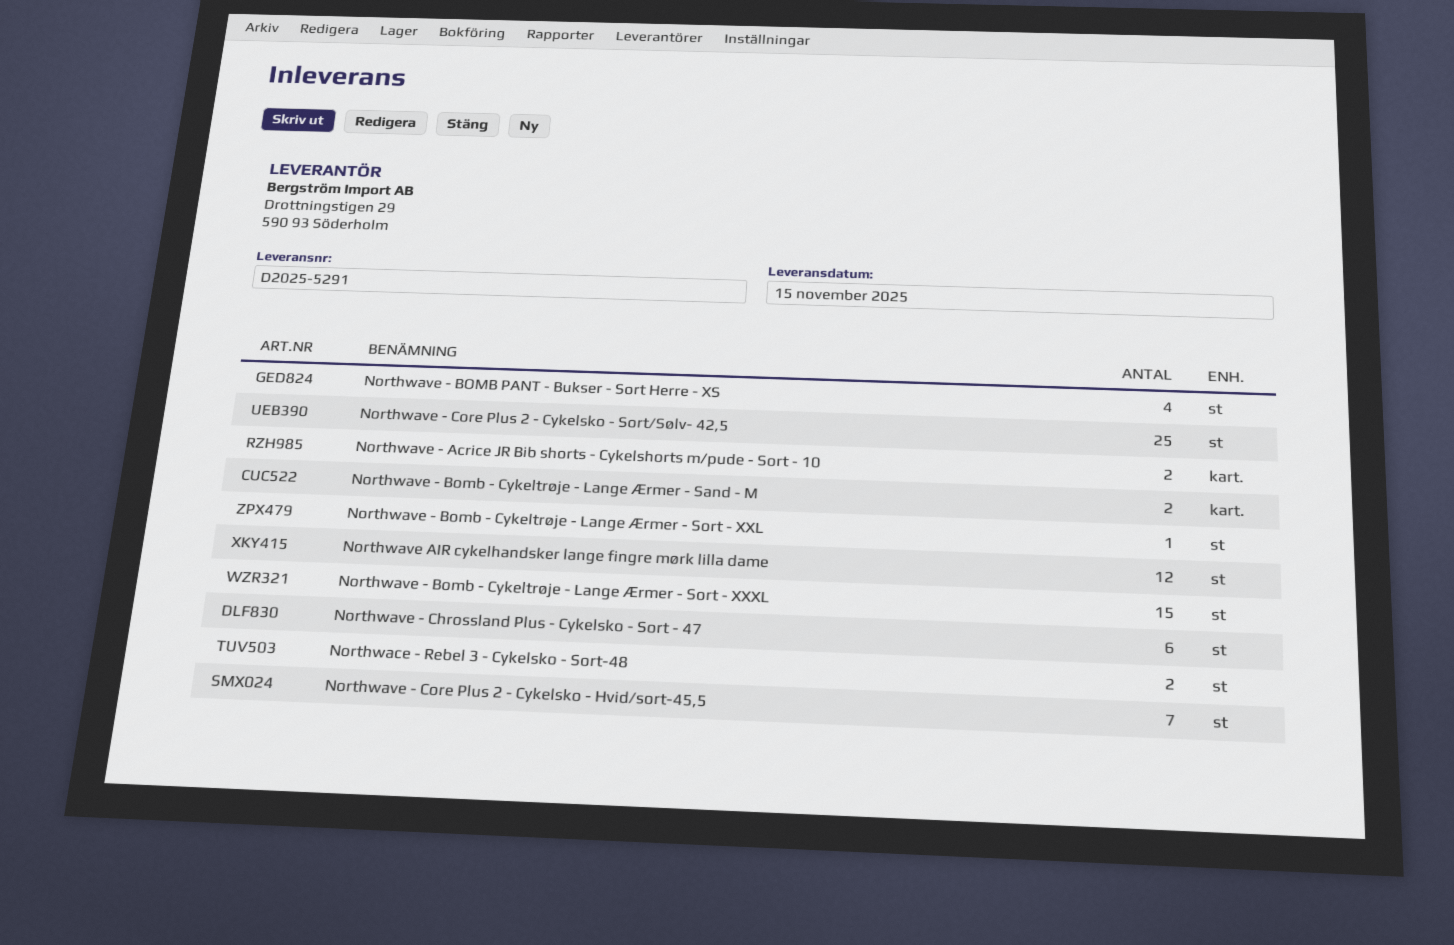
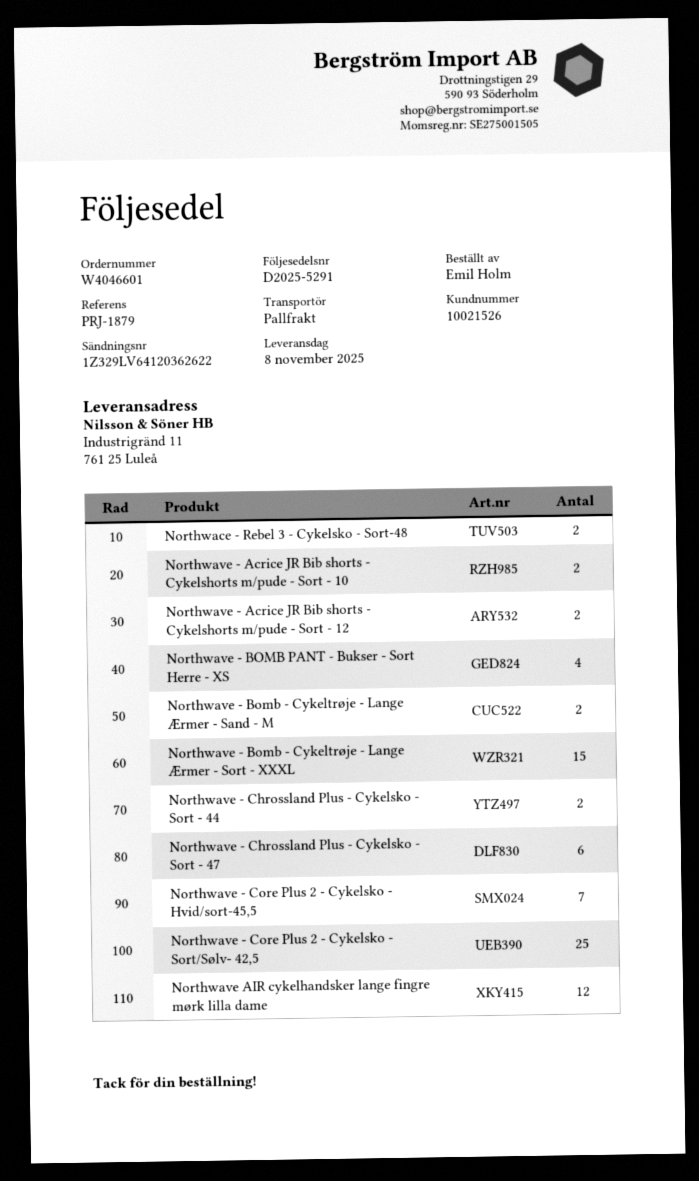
delivery date: 2025-11-15 -> 2025-11-08
Northwave - Bomb - Cykeltrøje - Lange Ærmer - Sort - XXL: 1 -> none
Northwave - Acrice JR Bib shorts - Cykelshorts m/pude - Sort - 12: none -> 2
Northwave - Chrossland Plus - Cykelsko - Sort - 44: none -> 2

